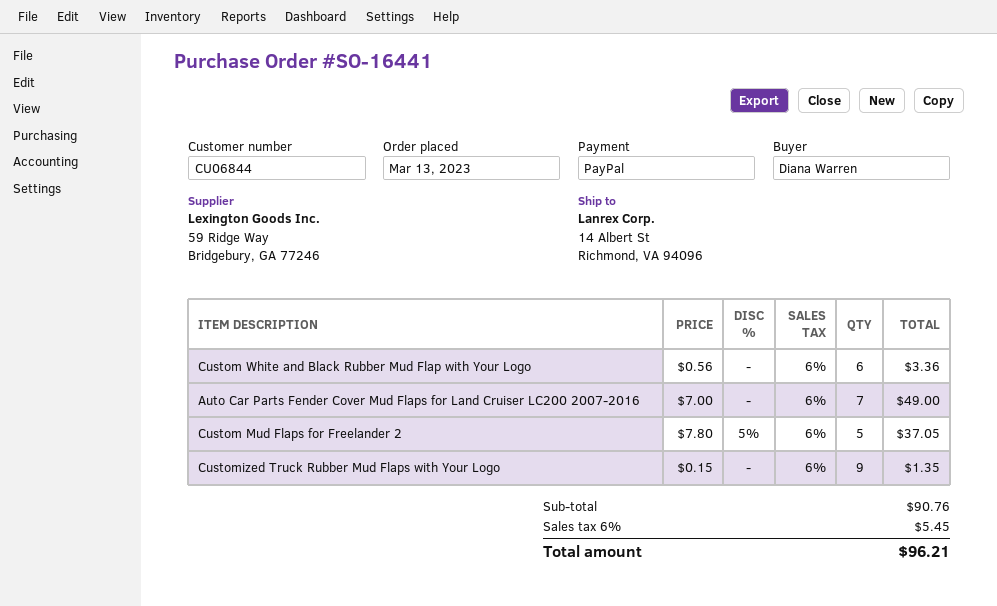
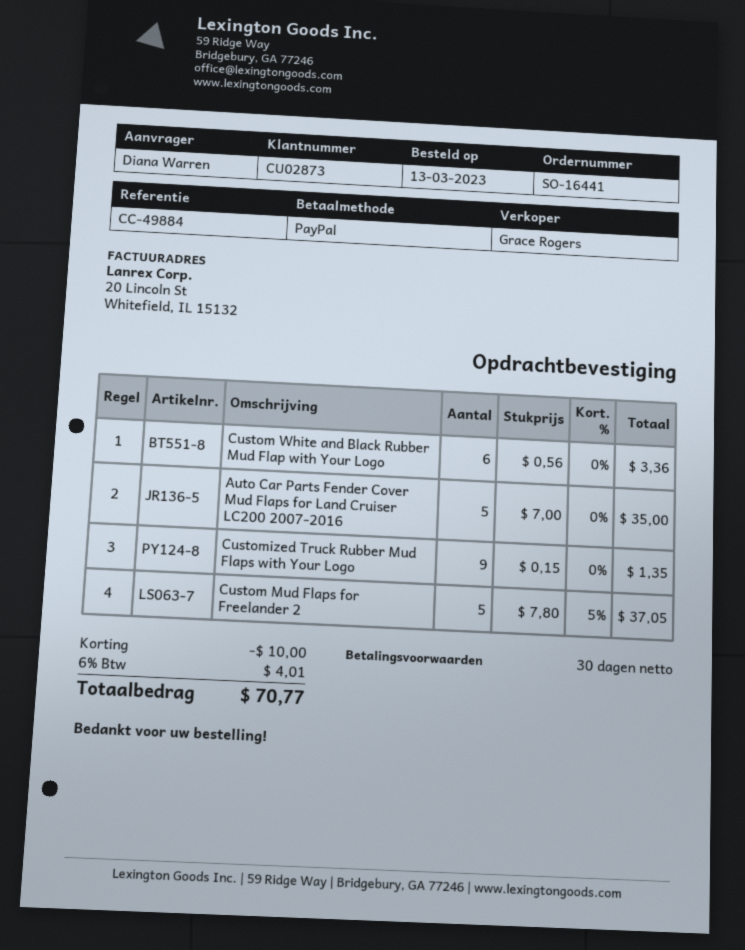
customer number: CU06844 -> CU02873
Auto Car Parts Fender Cover Mud Flaps for Land Cruiser LC200 2007-2016: 7 x 7.00 = 49.00 -> 5 x 7.00 = 35.00
discount: none -> 10.00
tax: 6% = 5.45 -> 6% = 4.01
total: 96.21 -> 70.77

